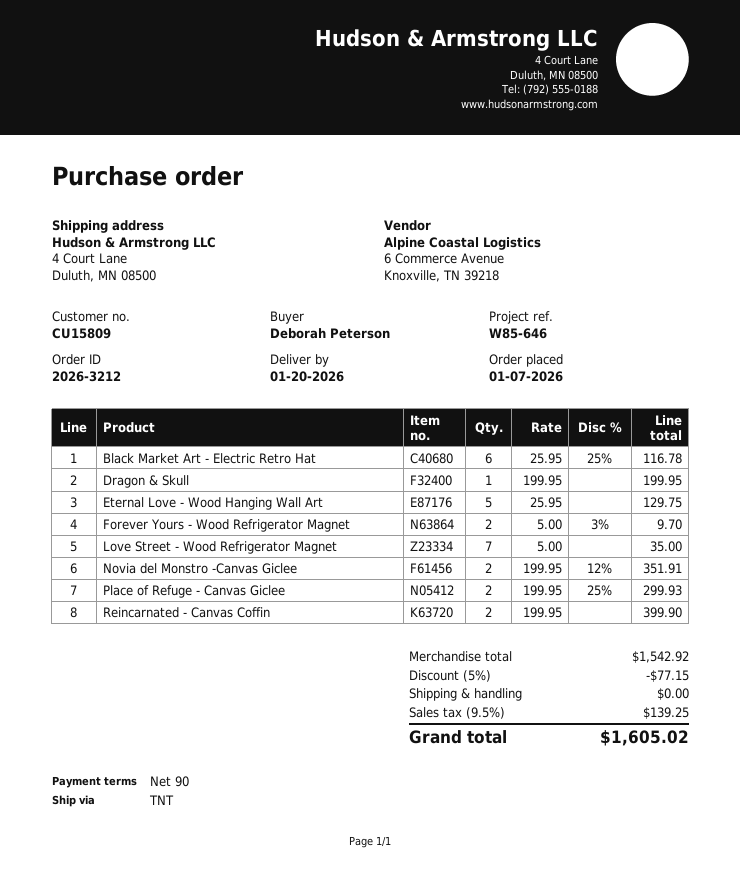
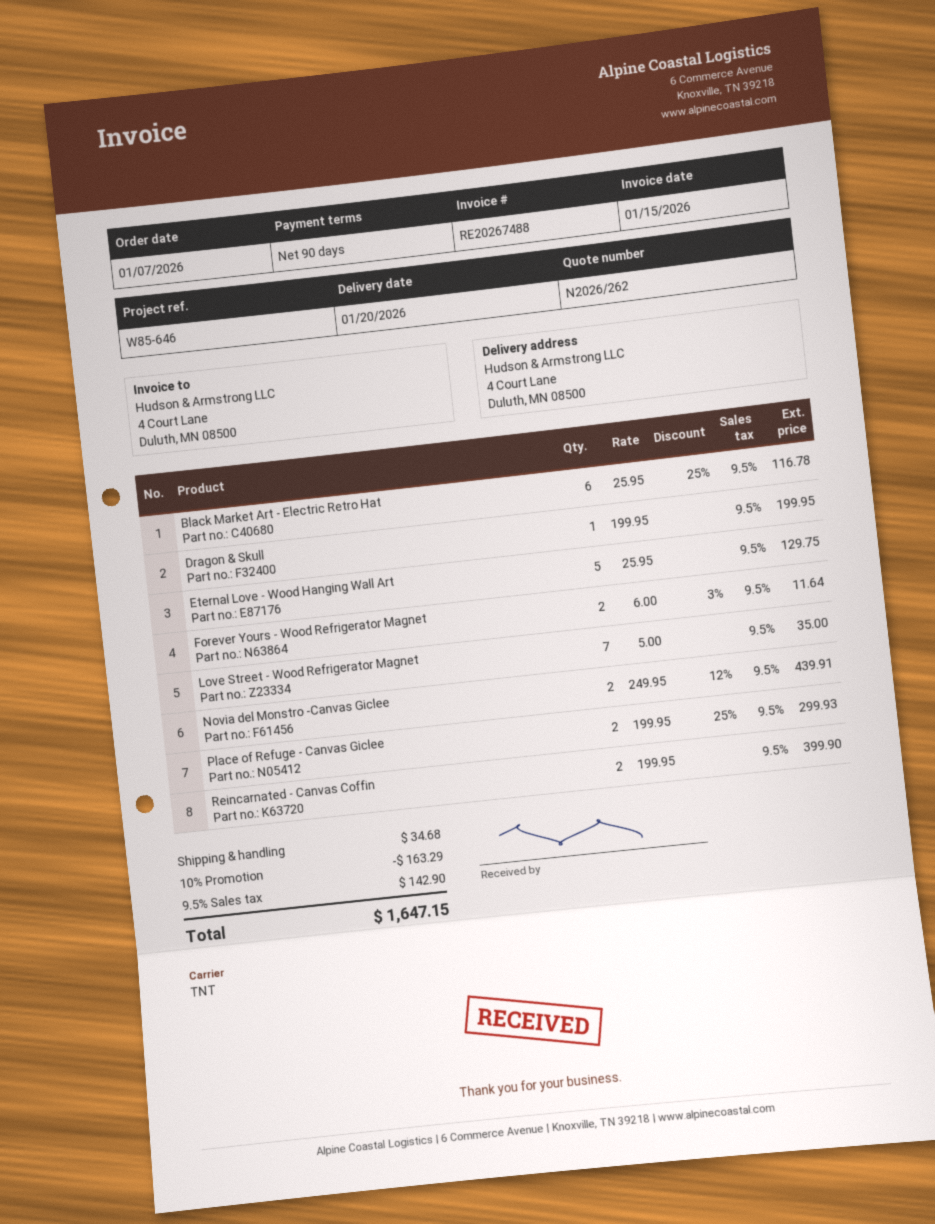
Forever Yours - Wood Refrigerator Magnet: 2 x 5.00 - 3% = 9.70 -> 2 x 6.00 - 3% = 11.64
Novia del Monstro -Canvas Giclee: 2 x 199.95 - 12% = 351.91 -> 2 x 249.95 - 12% = 439.91
discount: 5% = 77.15 -> 10% = 163.29
shipping: 0.00 -> 34.68
tax: 9.5% = 139.25 -> 9.5% = 142.90
total: 1605.02 -> 1647.15

